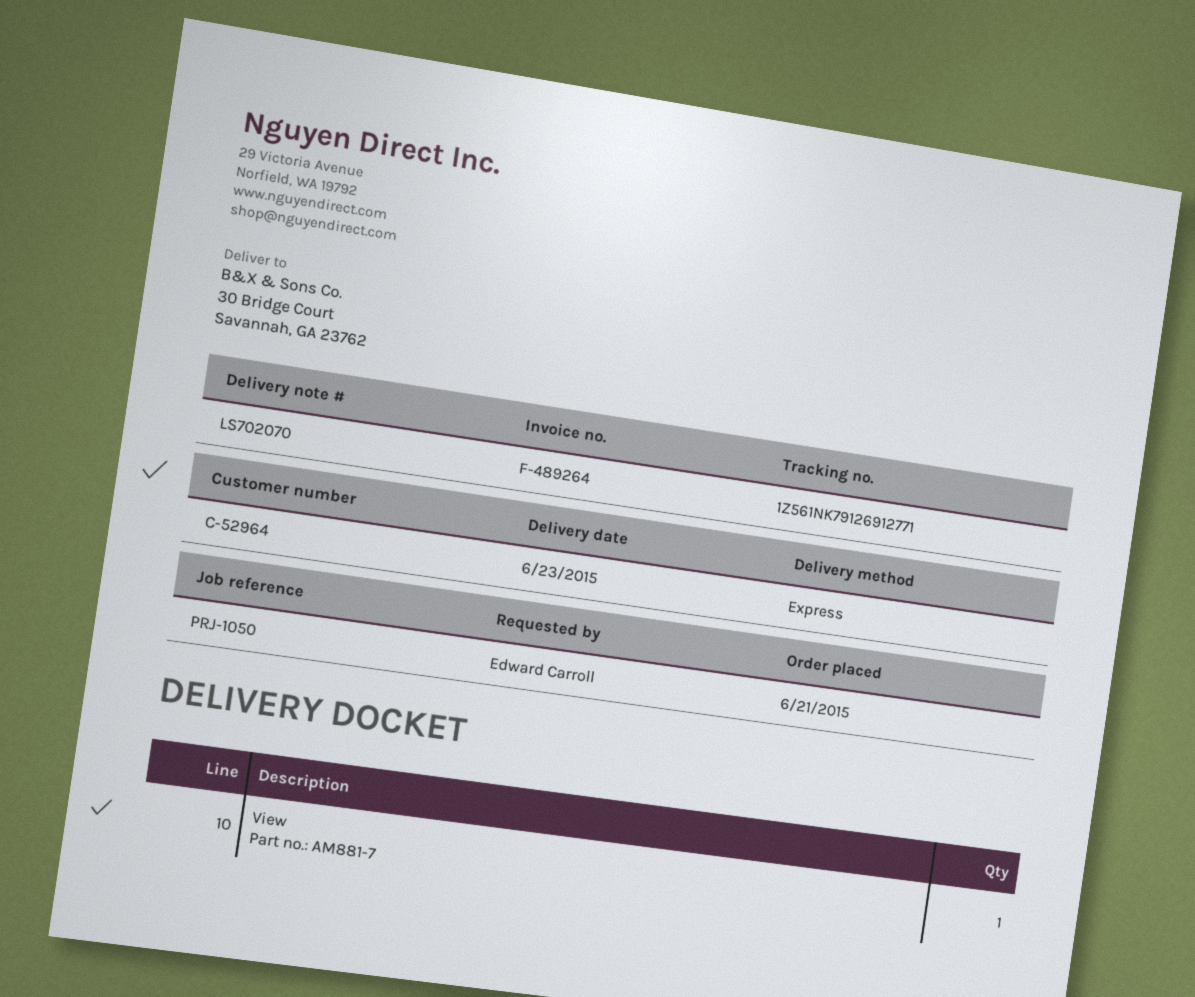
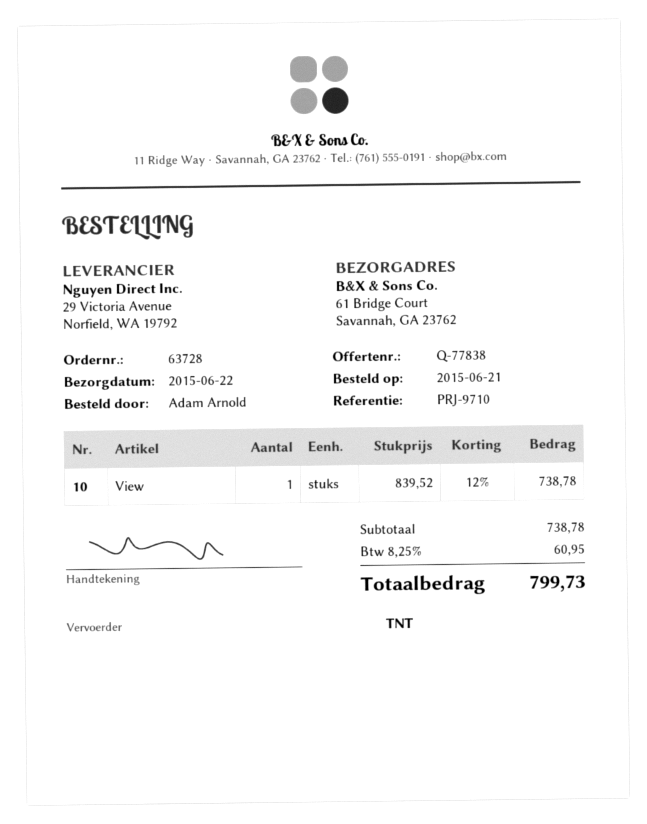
delivery date: 2015-06-23 -> 2015-06-22
reference: PRJ-1050 -> PRJ-9710
ordered by: Edward Carroll -> Adam Arnold
shipping method: express -> TNT
ship to: 30 Bridge Court, Savannah, GA 23762 -> 61 Bridge Court, Savannah, GA 23762

